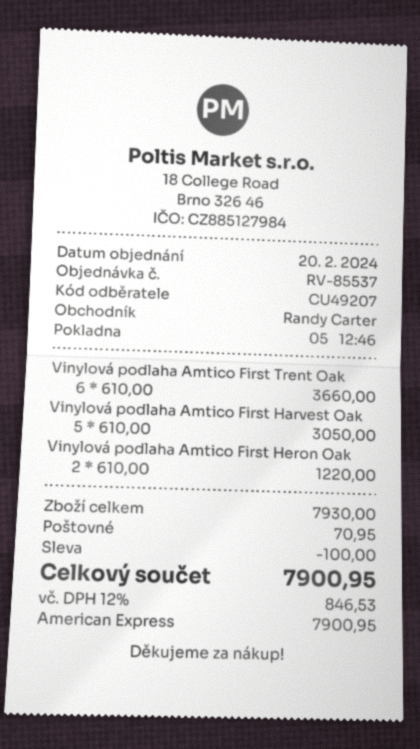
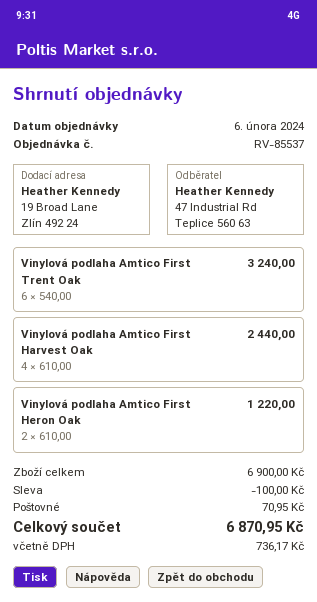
order date: 2024-02-20 -> 2024-02-06
Vinylová podlaha Amtico First Trent Oak: 6 x 610.00 = 3660.00 -> 6 x 540.00 = 3240.00
Vinylová podlaha Amtico First Harvest Oak: 5 x 610.00 = 3050.00 -> 4 x 610.00 = 2440.00
subtotal: 7930.00 -> 6900.00
tax: 846.53 -> 736.17
total: 7900.95 -> 6870.95

